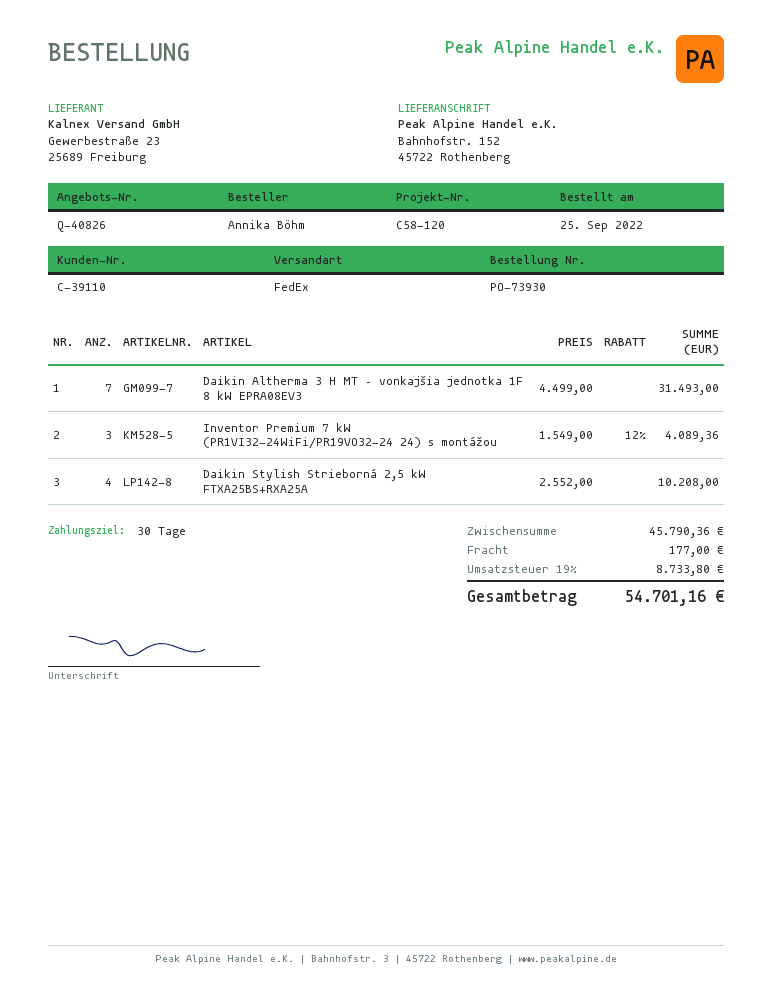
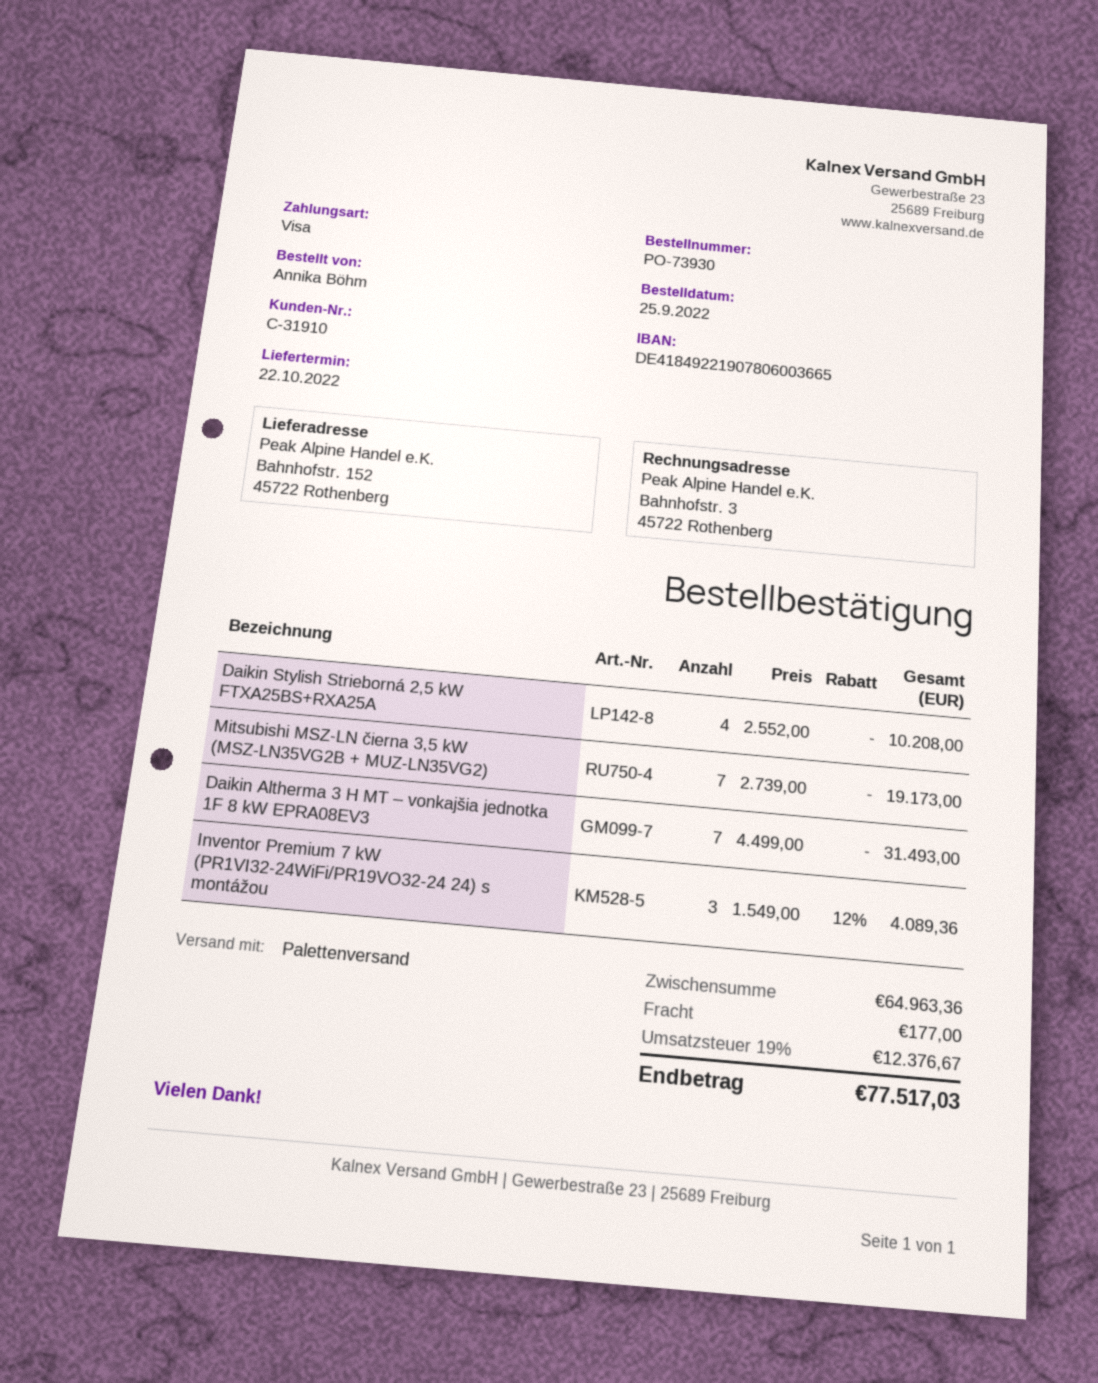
customer number: C-39110 -> C-31910
shipping method: FedEx -> pallet freight
Mitsubishi MSZ-LN čierna 3,5 kW (MSZ-LN35VG2B + MUZ-LN35VG2): none -> 7 x 2739.00 = 19173.00
subtotal: 45790.36 -> 64963.36
tax: 19% = 8733.80 -> 19% = 12376.67
total: 54701.16 -> 77517.03

